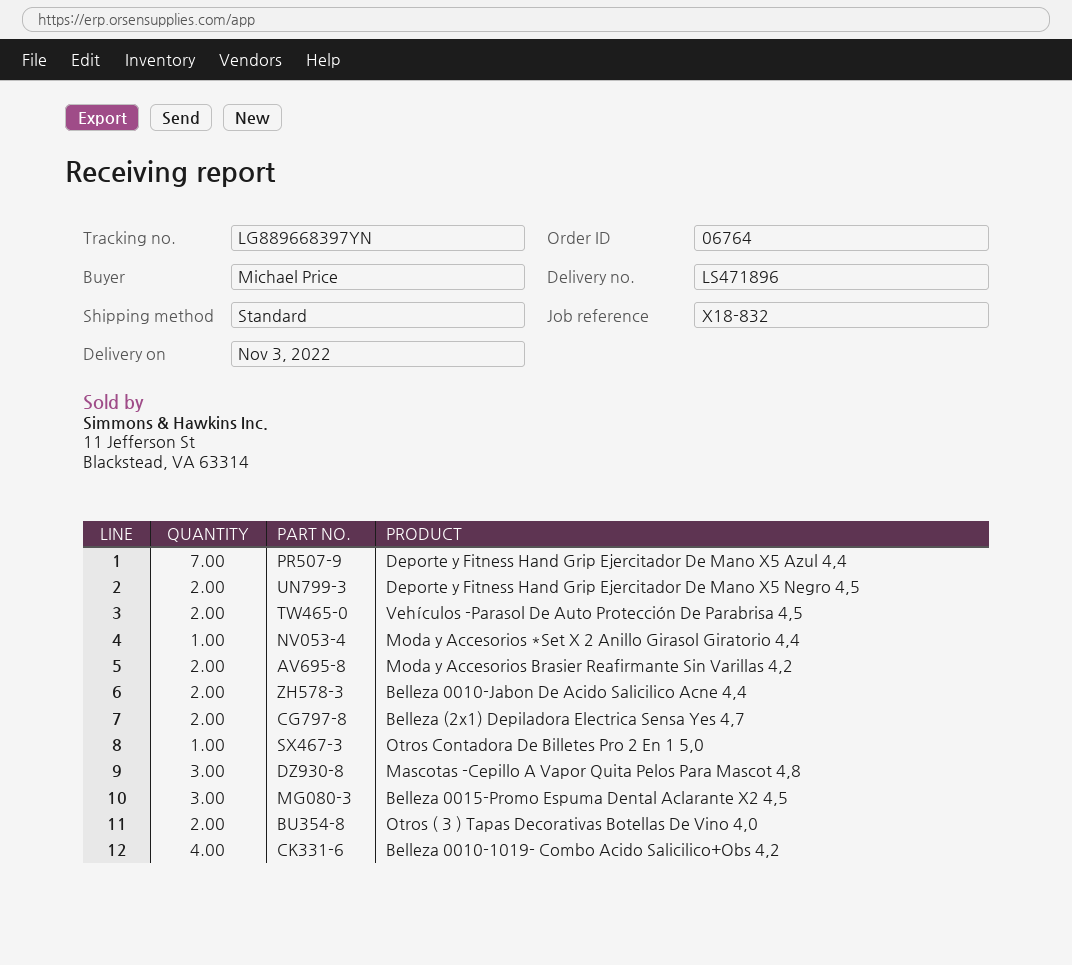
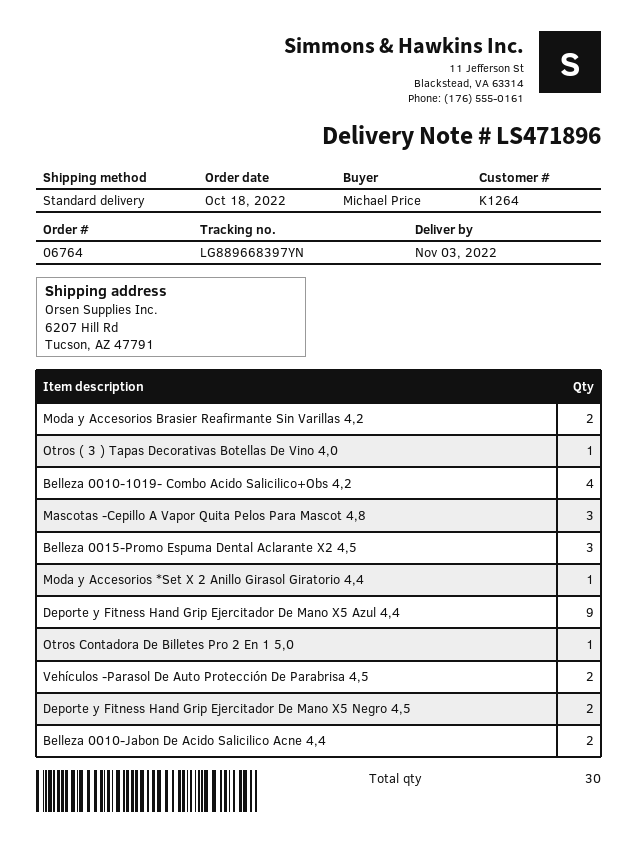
Deporte y Fitness Hand Grip Ejercitador De Mano X5 Azul 4,4: 7 -> 9
Belleza (2x1) Depiladora Electrica Sensa Yes 4,7: 2 -> none
Otros ( 3 ) Tapas Decorativas Botellas De Vino 4,0: 2 -> 1

